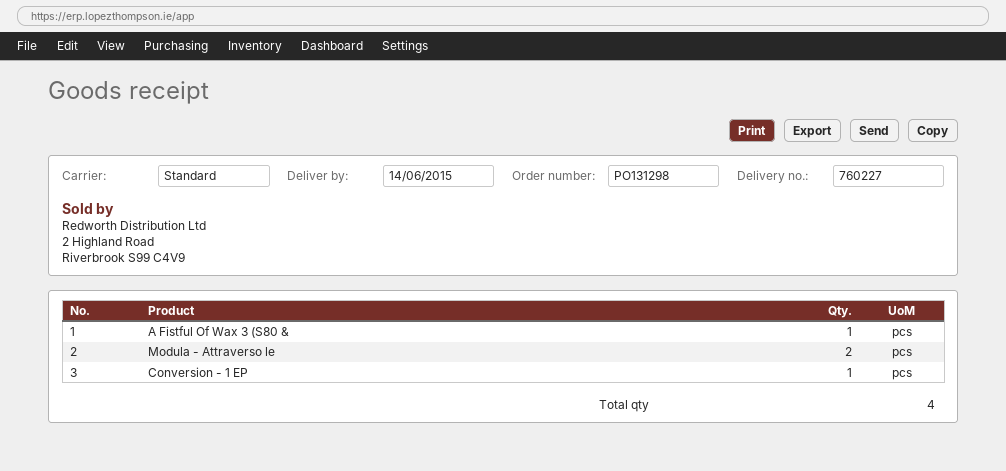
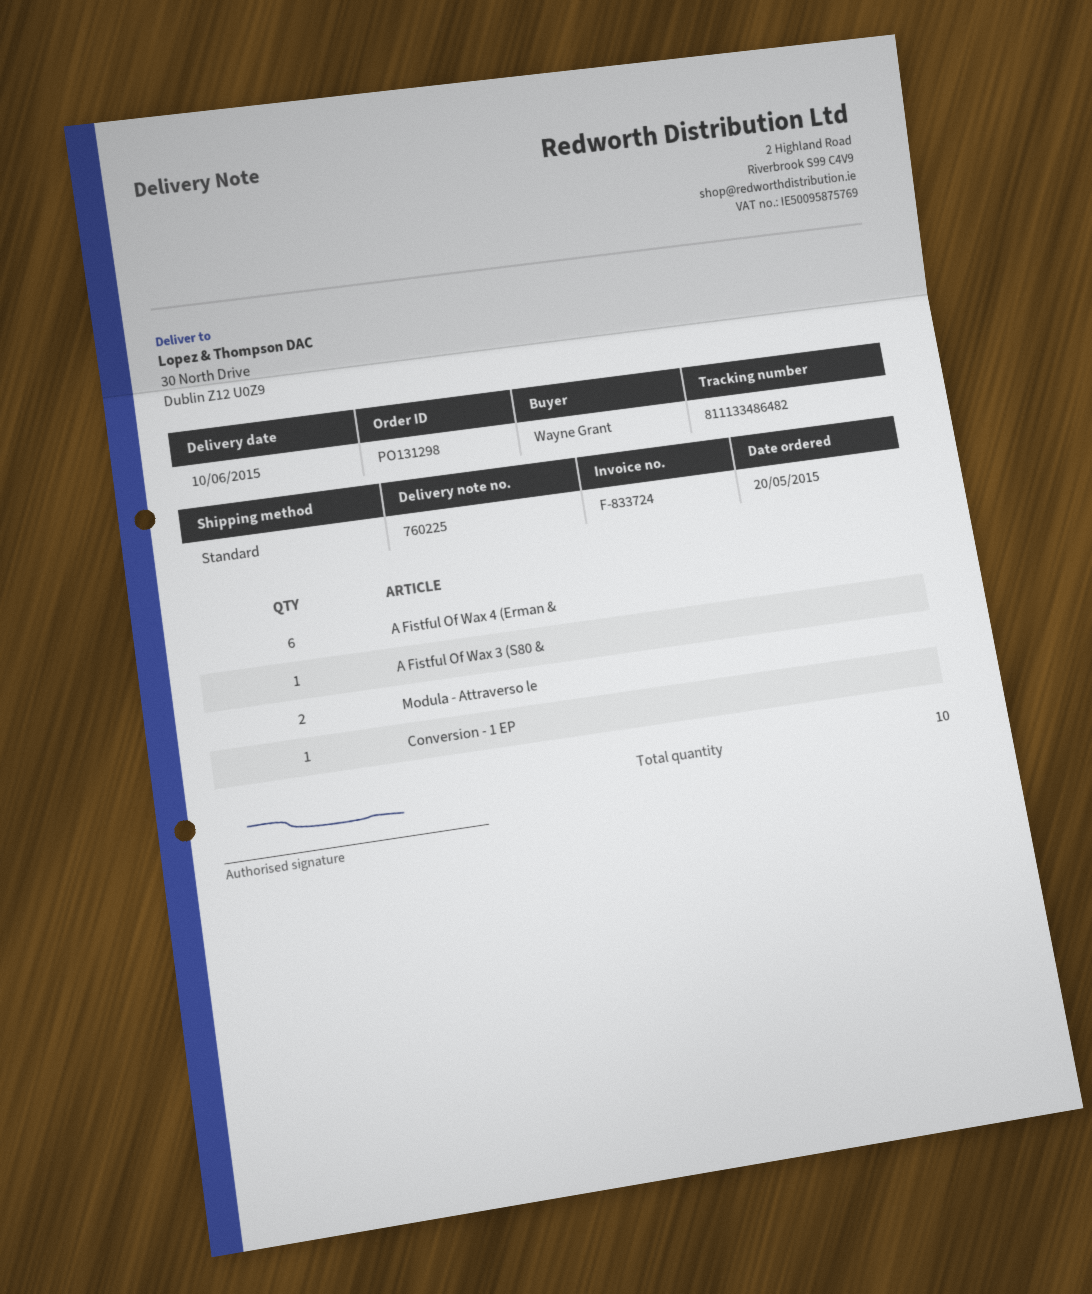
delivery note number: 760227 -> 760225
delivery date: 2015-06-14 -> 2015-06-10
A Fistful Of Wax 4 (Erman &: none -> 6
total quantity: 4 -> 10

